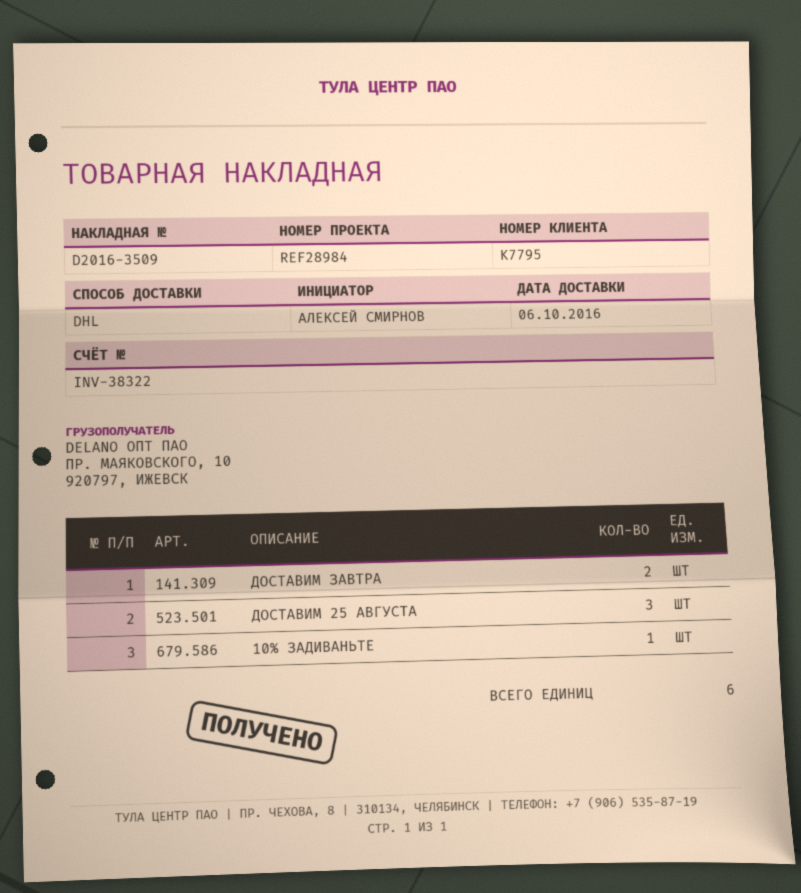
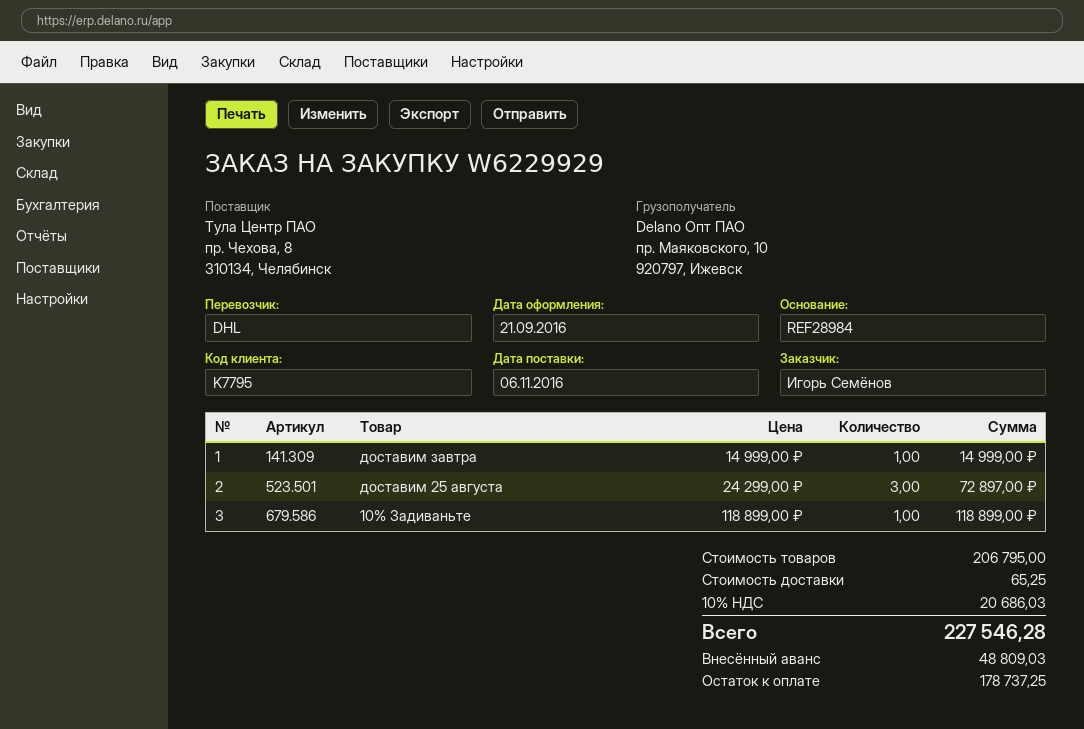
delivery date: 2016-10-06 -> 2016-11-06
ordered by: АЛЕКСЕЙ СМИРНОВ -> Игорь Семёнов
ДОСТАВИМ ЗАВТРА: 2 -> 1

